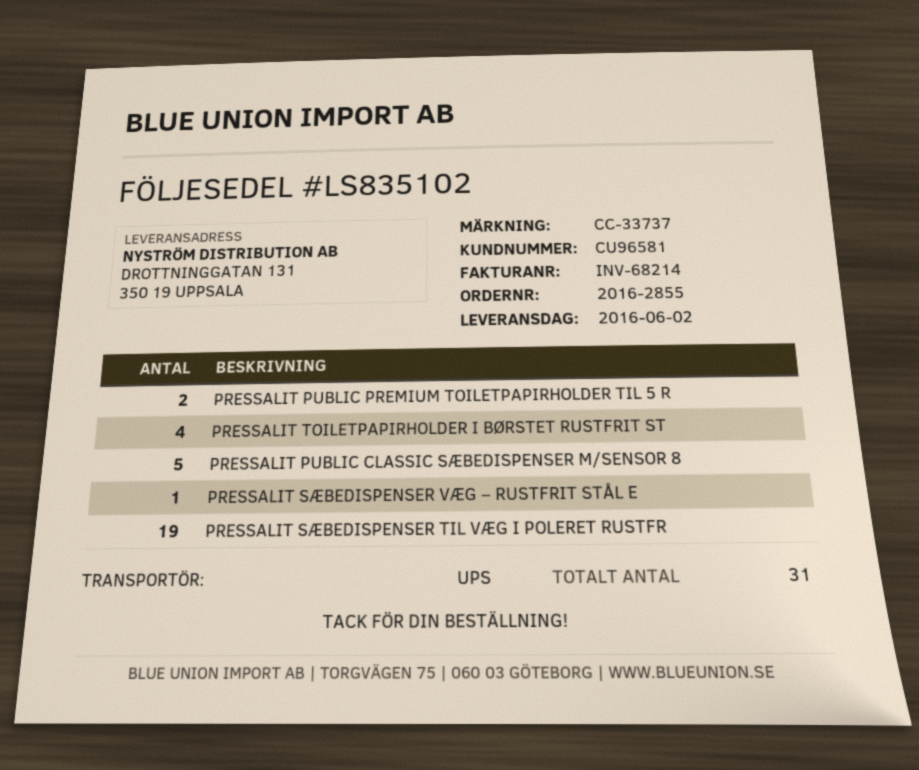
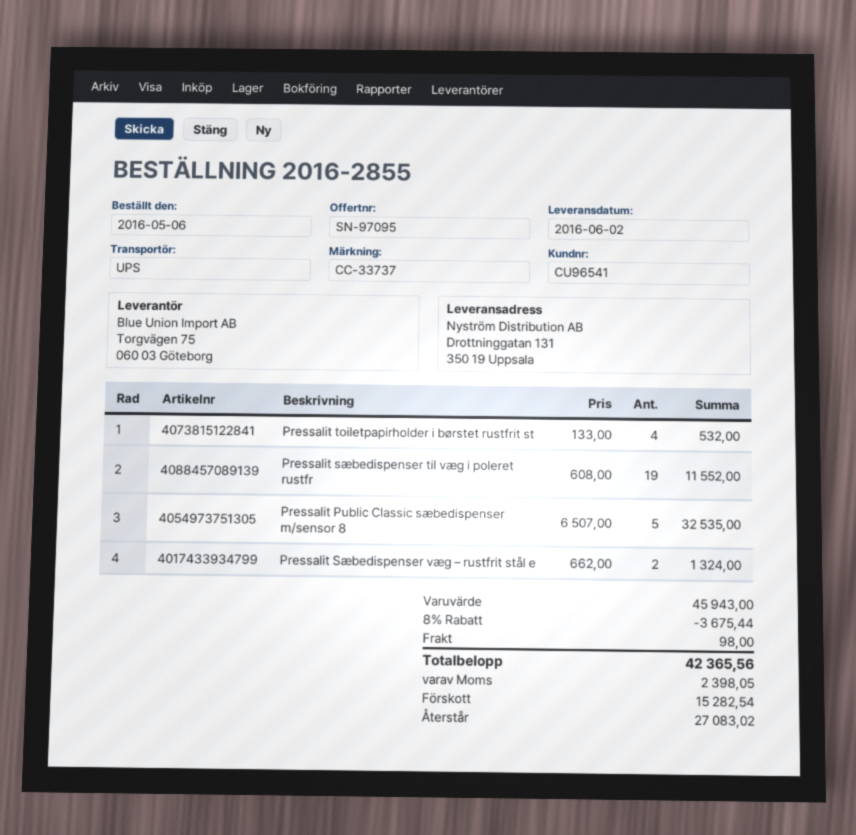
customer number: CU96581 -> CU96541
PRESSALIT PUBLIC PREMIUM TOILETPAPIRHOLDER TIL 5 R: 2 -> none
PRESSALIT SÆBEDISPENSER VÆG – RUSTFRIT STÅL E: 1 -> 2

